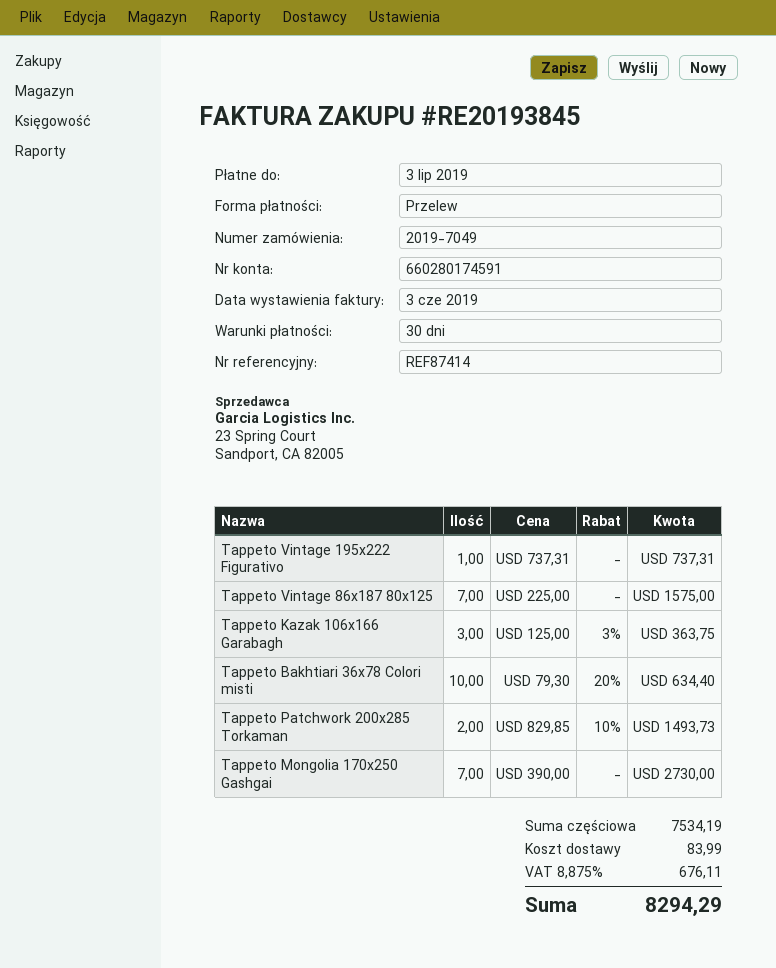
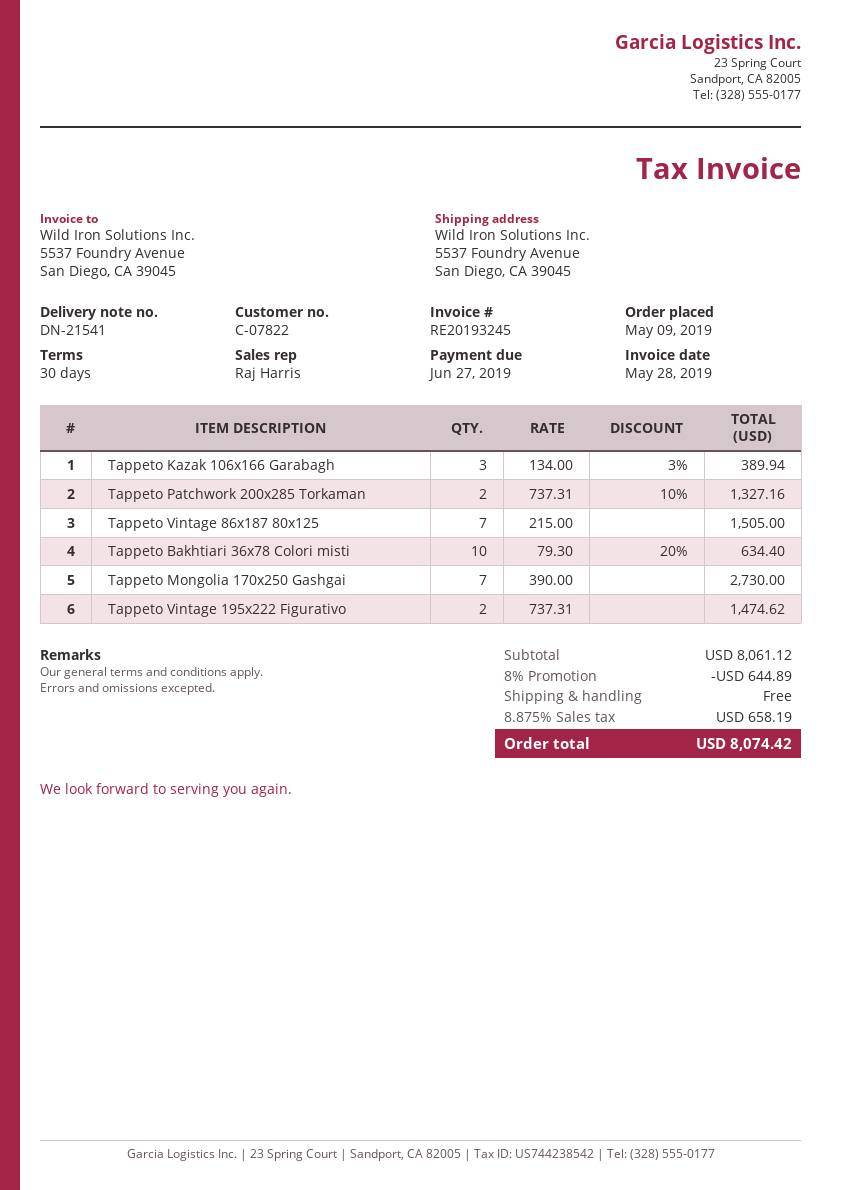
invoice number: RE20193845 -> RE20193245
invoice date: 2019-06-03 -> 2019-05-28
due date: 2019-07-03 -> 2019-06-27
Tappeto Vintage 195x222 Figurativo: 1 x 737.31 = 737.31 -> 2 x 737.31 = 1474.62
Tappeto Vintage 86x187 80x125: 7 x 225.00 = 1575.00 -> 7 x 215.00 = 1505.00
Tappeto Kazak 106x166 Garabagh: 3 x 125.00 - 3% = 363.75 -> 3 x 134.00 - 3% = 389.94
Tappeto Patchwork 200x285 Torkaman: 2 x 829.85 - 10% = 1493.73 -> 2 x 737.31 - 10% = 1327.16
subtotal: 7534.19 -> 8061.12
discount: none -> 8% = 644.89
shipping: 83.99 -> 0.00
tax: 8.875% = 676.11 -> 8.875% = 658.19
total: 8294.29 -> 8074.42

